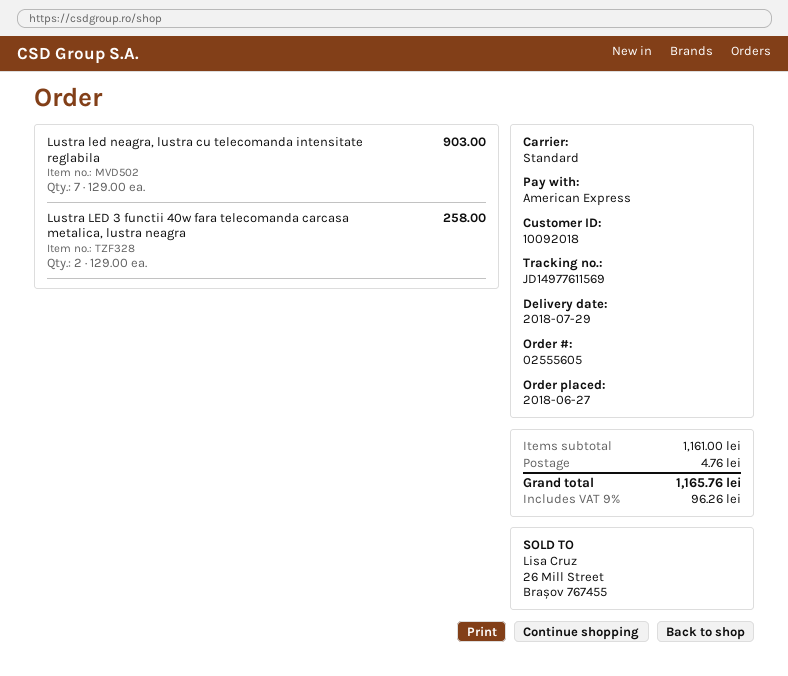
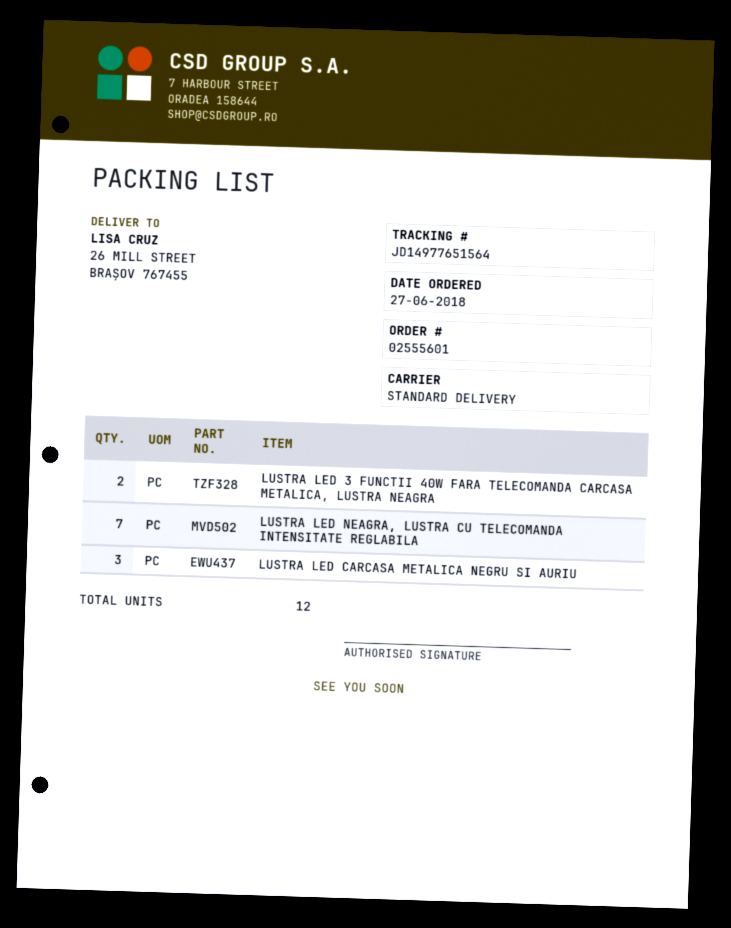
order number: 02555605 -> 02555601
tracking number: JD14977611569 -> JD14977651564
LUSTRA LED CARCASA METALICA NEGRU SI AURIU: none -> 3

